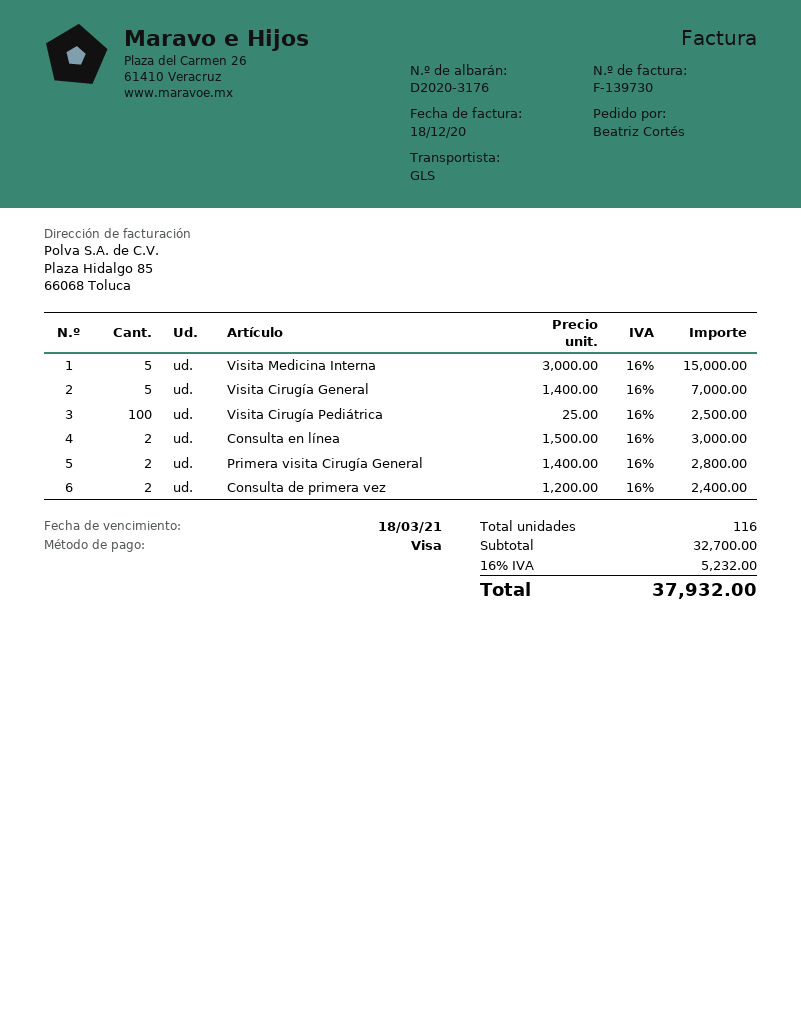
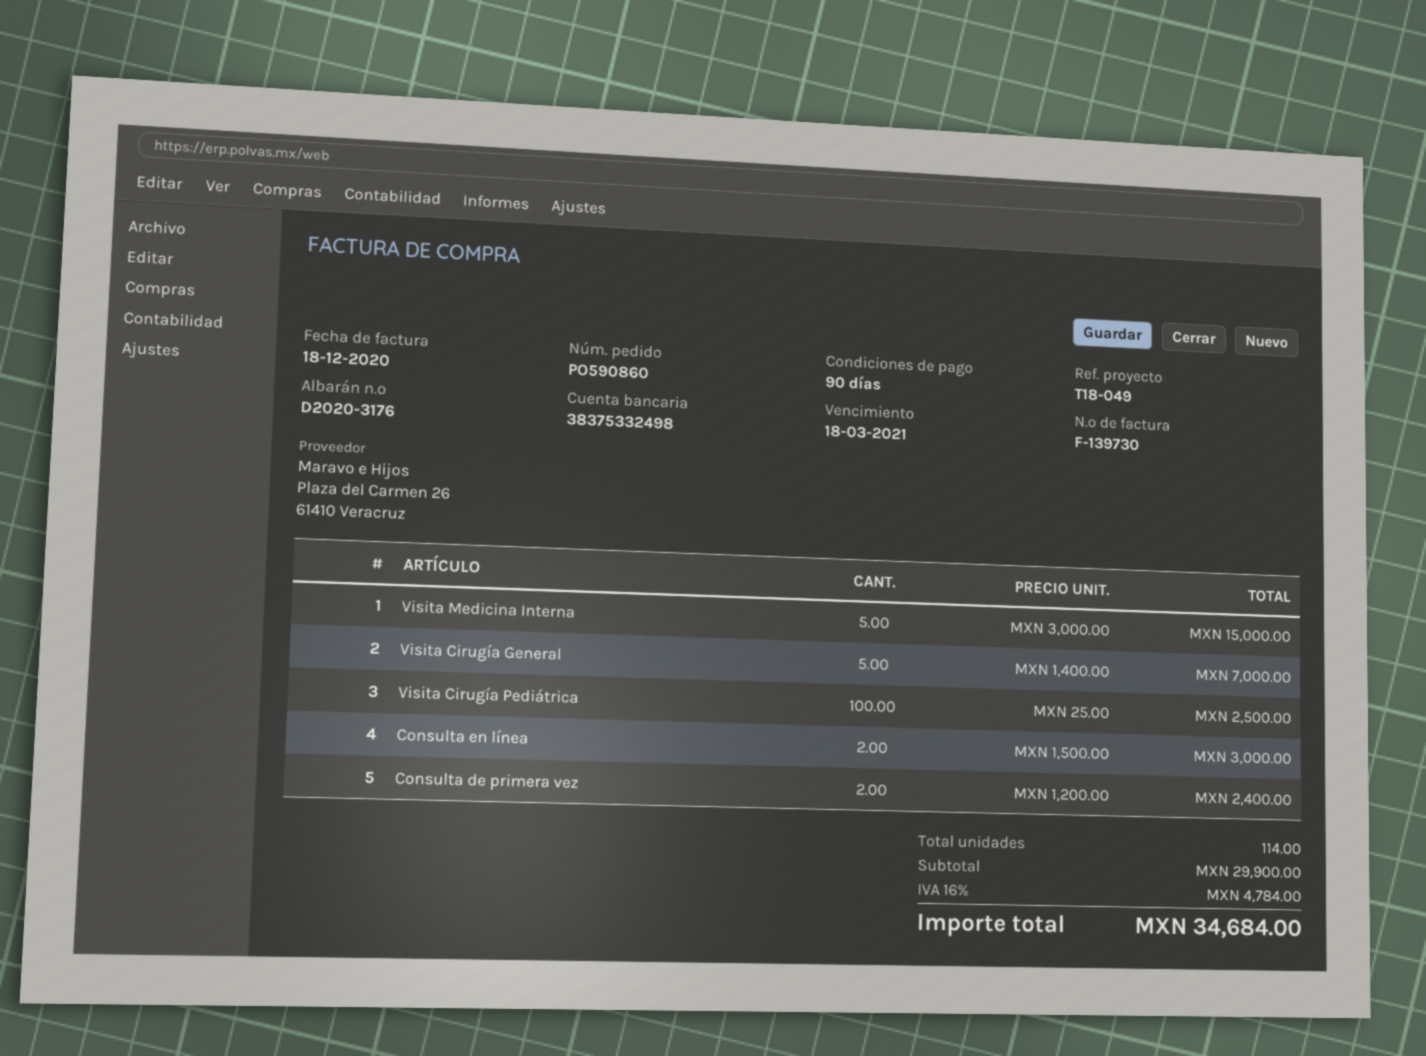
Primera visita Cirugía General: 2 x 1400.00 = 2800.00 -> none
total quantity: 116 -> 114
subtotal: 32700.00 -> 29900.00
tax: 16% = 5232.00 -> 16% = 4784.00
total: 37932.00 -> 34684.00

